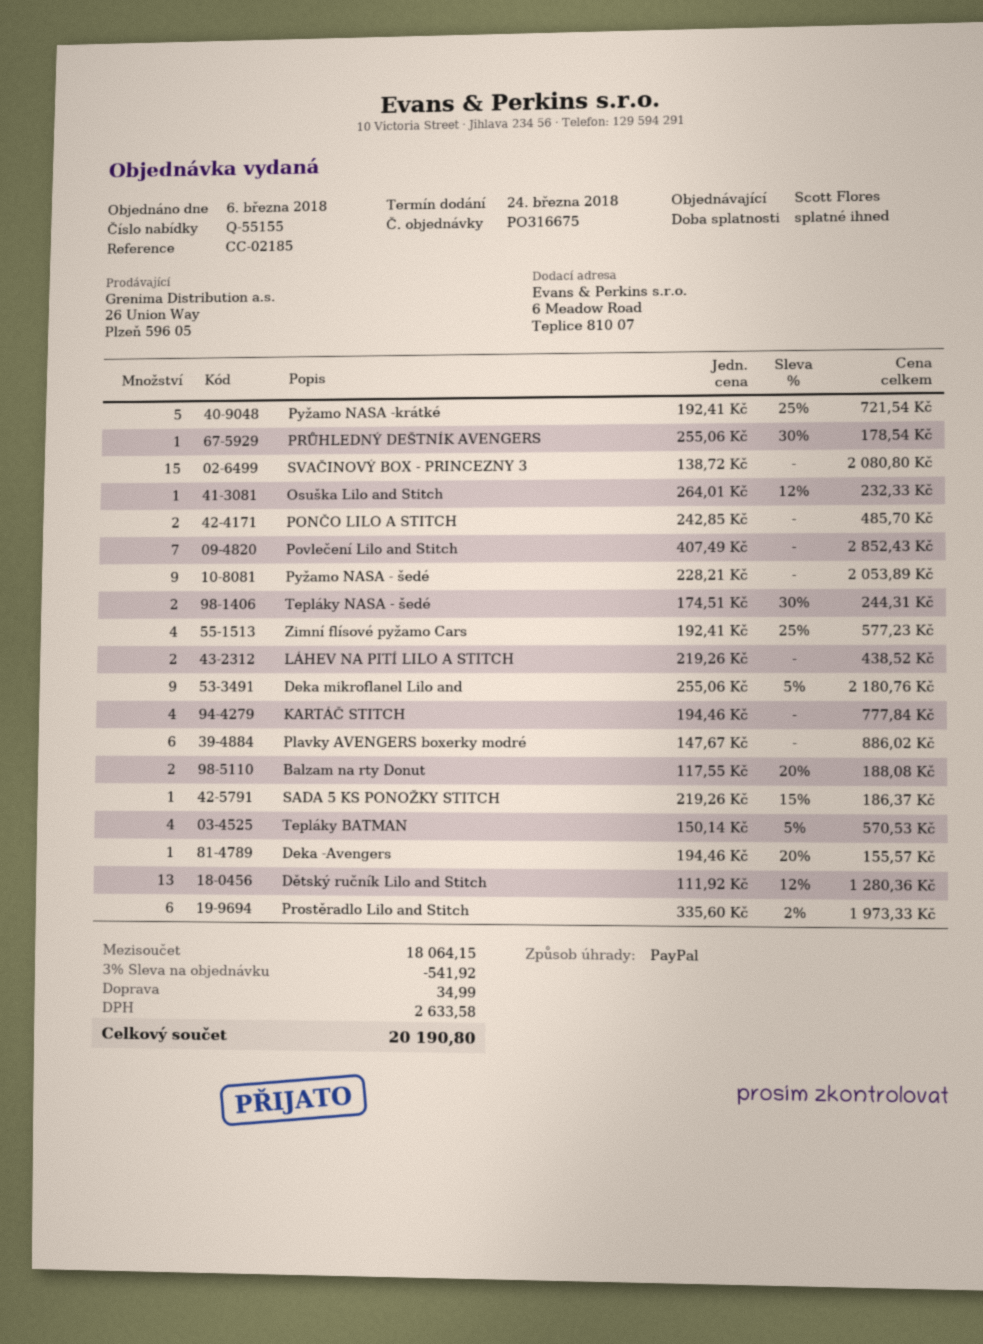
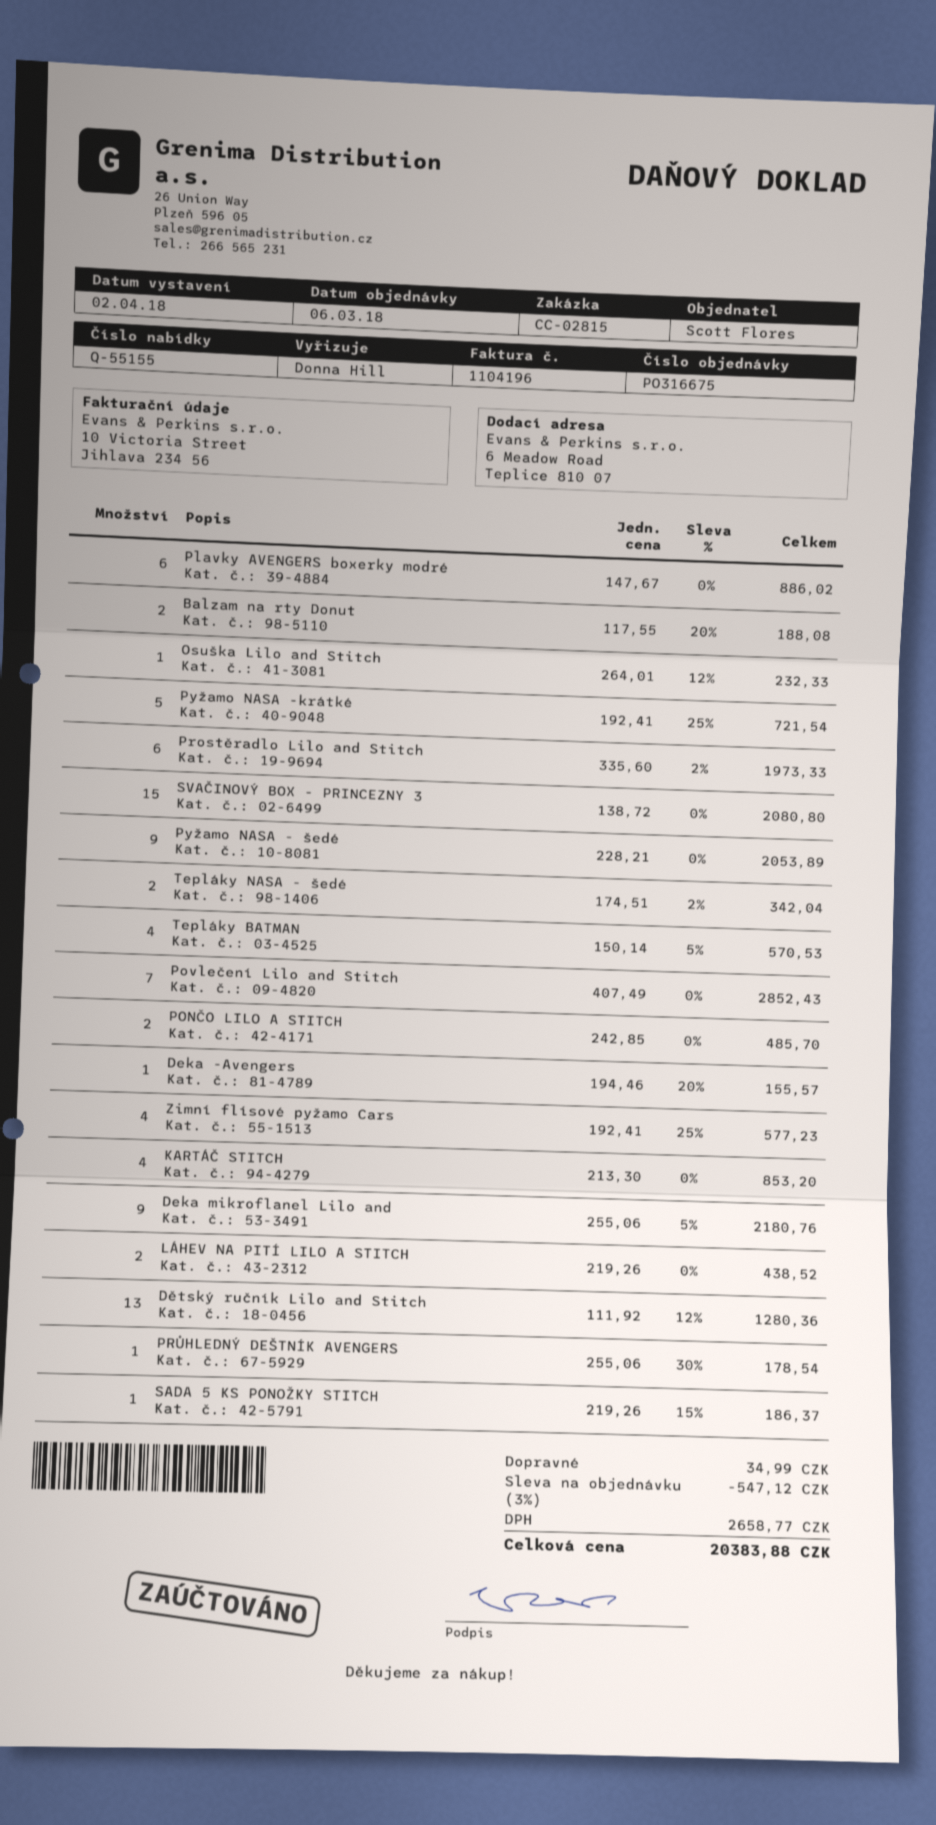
reference: CC-02185 -> CC-02815
Tepláky NASA - šedé: 2 x 174.51 - 30% = 244.31 -> 2 x 174.51 - 2% = 342.04
KARTÁČ STITCH: 4 x 194.46 = 777.84 -> 4 x 213.30 = 853.20
discount: 3% = 541.92 -> 3% = 547.12
tax: 2633.58 -> 2658.77
total: 20190.80 -> 20383.88

